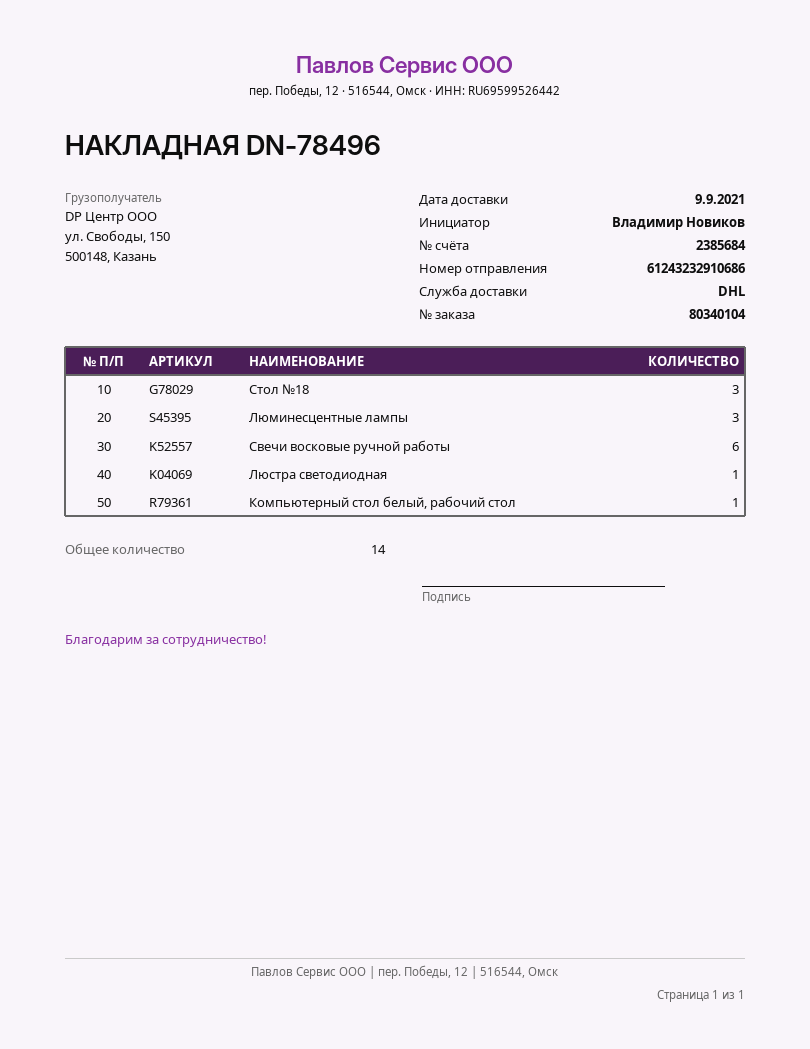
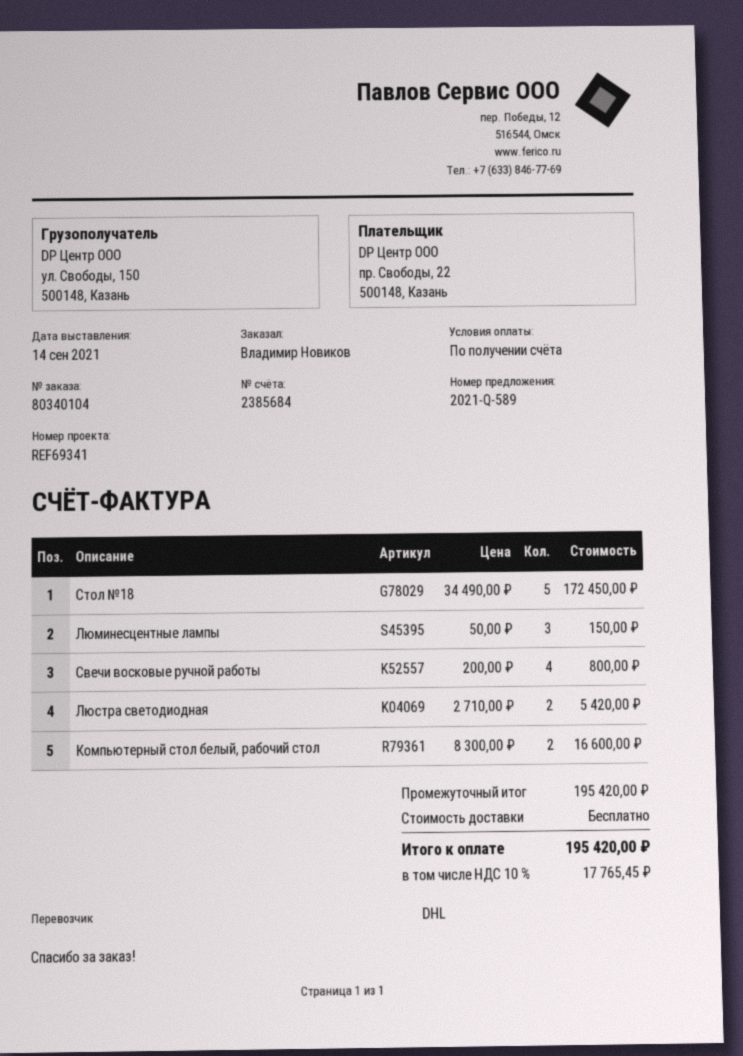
Стол №18: 3 -> 5
Свечи восковые ручной работы: 6 -> 4
Люстра светодиодная: 1 -> 2
Компьютерный стол белый, рабочий стол: 1 -> 2

